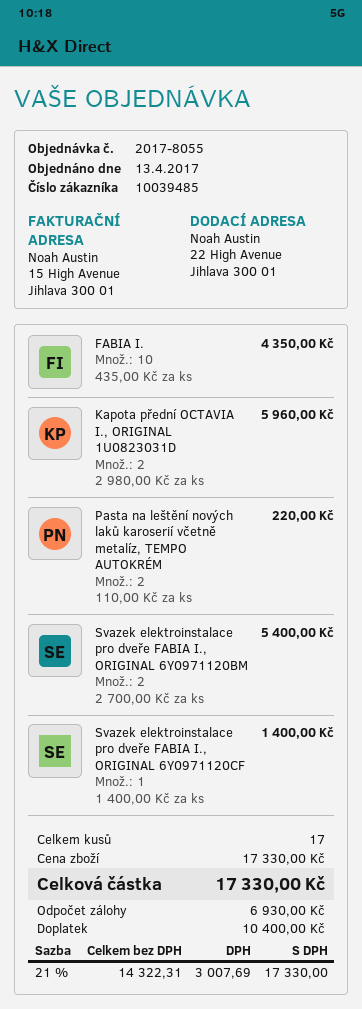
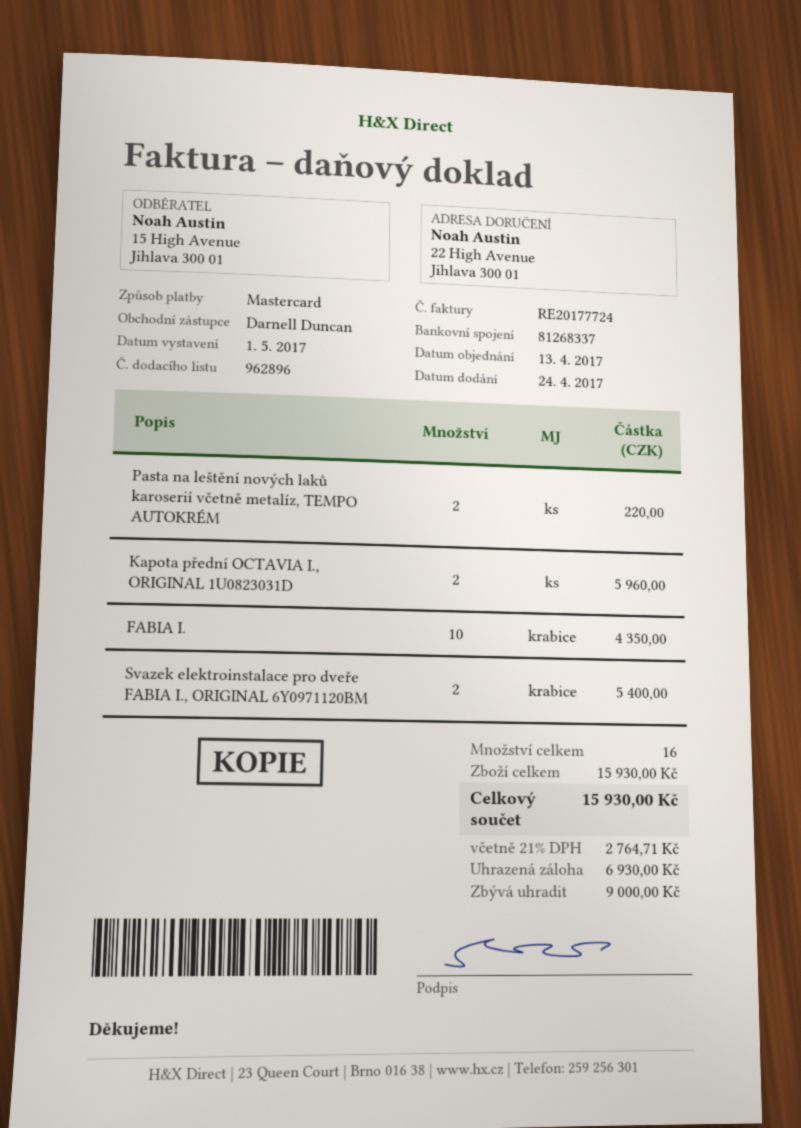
Svazek elektroinstalace pro dveře FABIA I., ORIGINAL 6Y0971120CF: 1 for 1400.00 -> none
total quantity: 17 -> 16
subtotal: 17330.00 -> 15930.00
tax: 21% = 3007.69 -> 21% = 2764.71
total: 17330.00 -> 15930.00
balance: 10400.00 -> 9000.00

